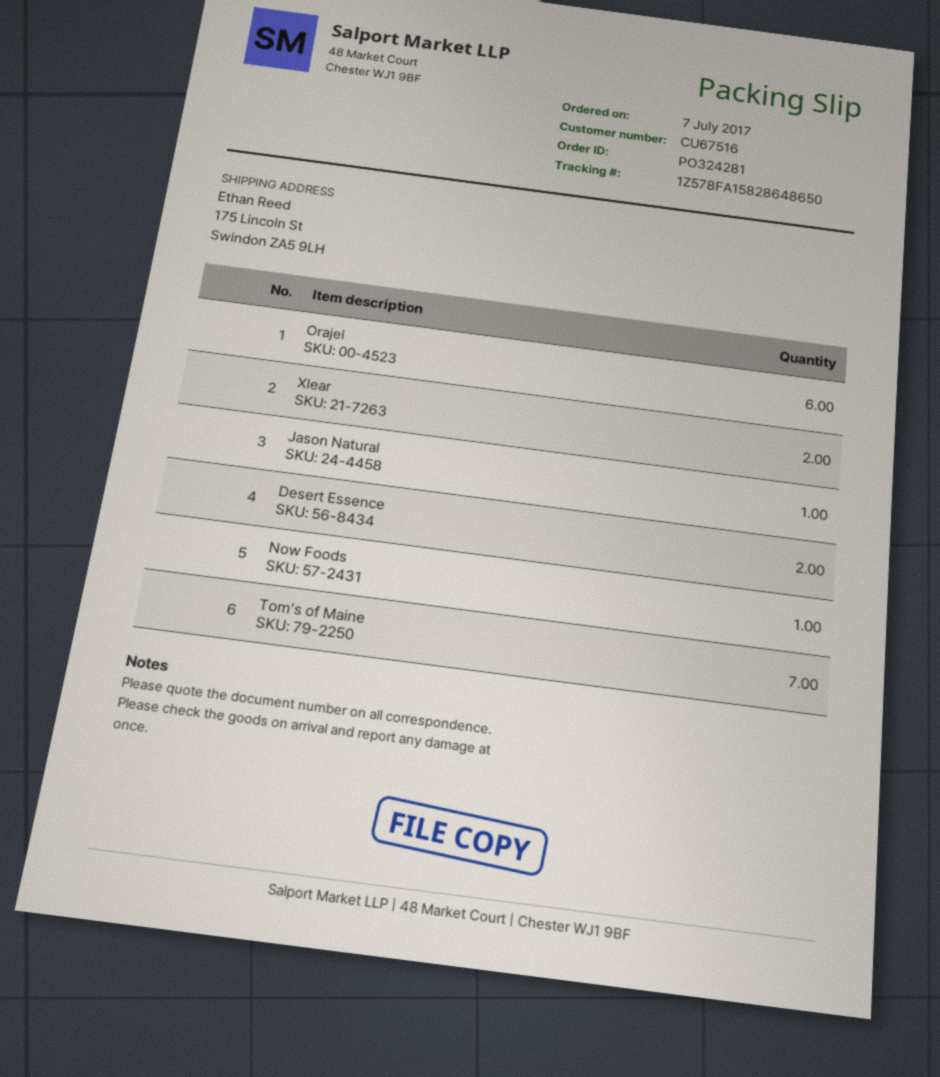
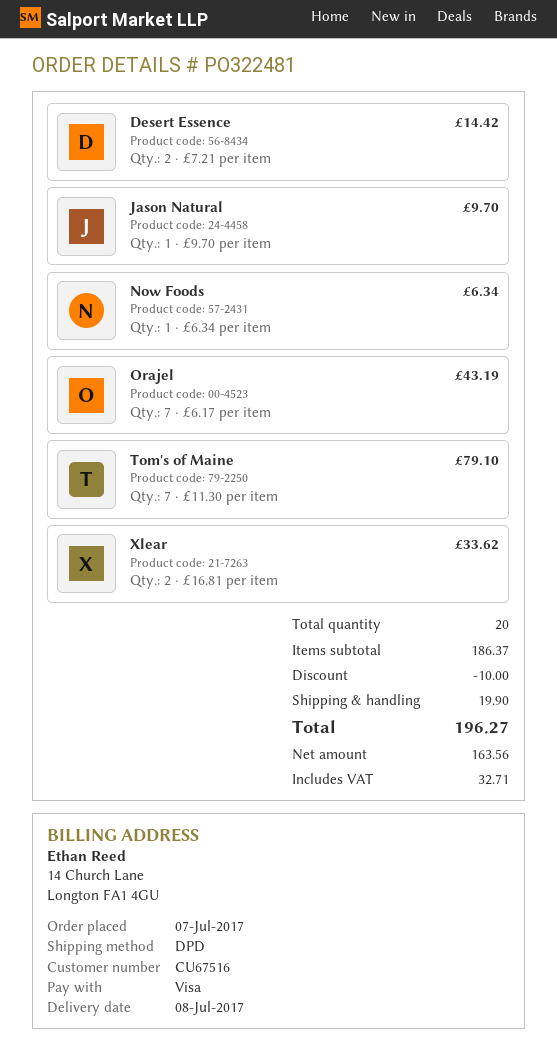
order number: PO324281 -> PO322481
Orajel: 6 -> 7

